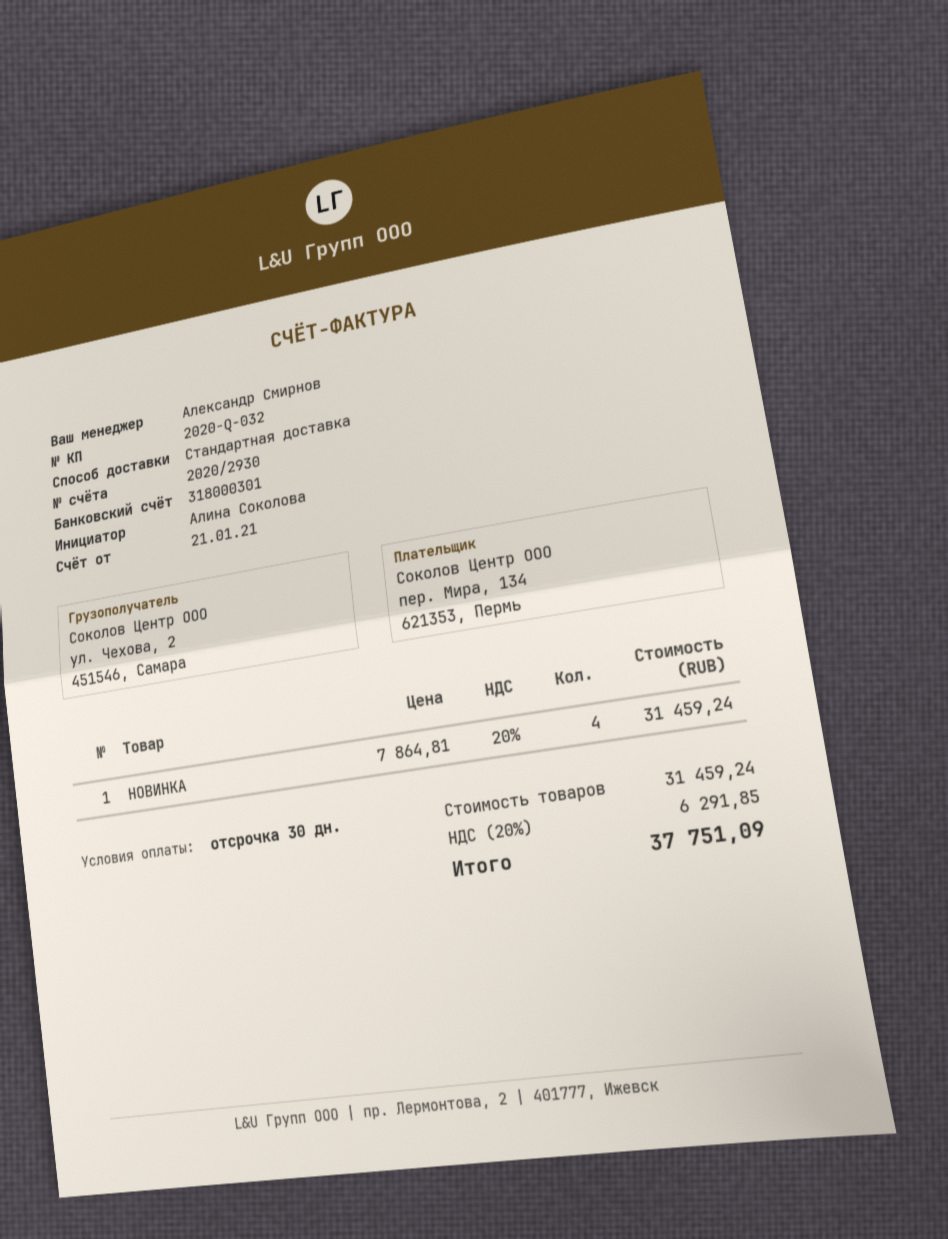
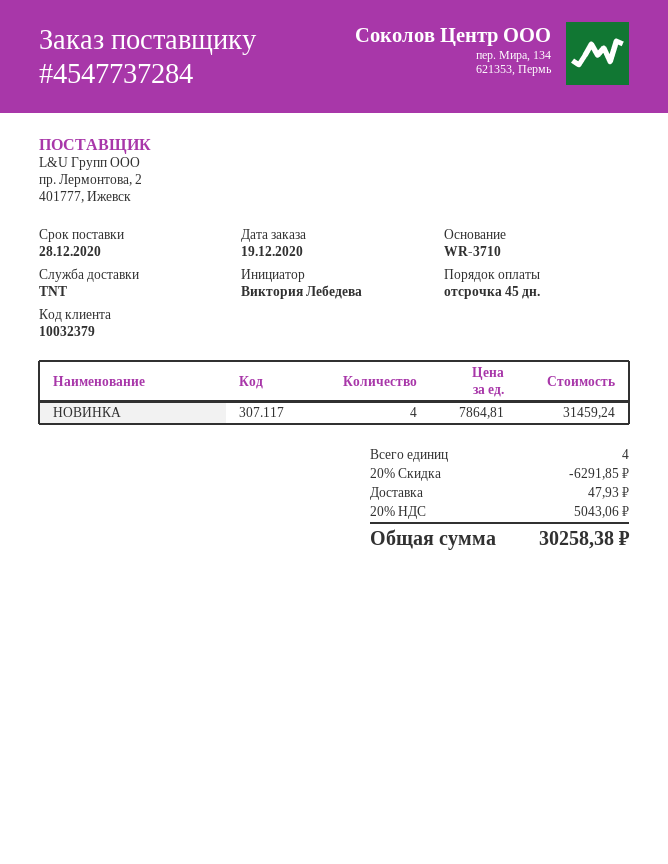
payment terms: 30 days -> 45 days
ordered by: Алина Соколова -> Виктория Лебедева
shipping method: standard -> TNT
discount: none -> 20% = 6291.85
shipping: none -> 47.93
tax: 20% = 6291.85 -> 20% = 5043.06
total: 37751.09 -> 30258.38

